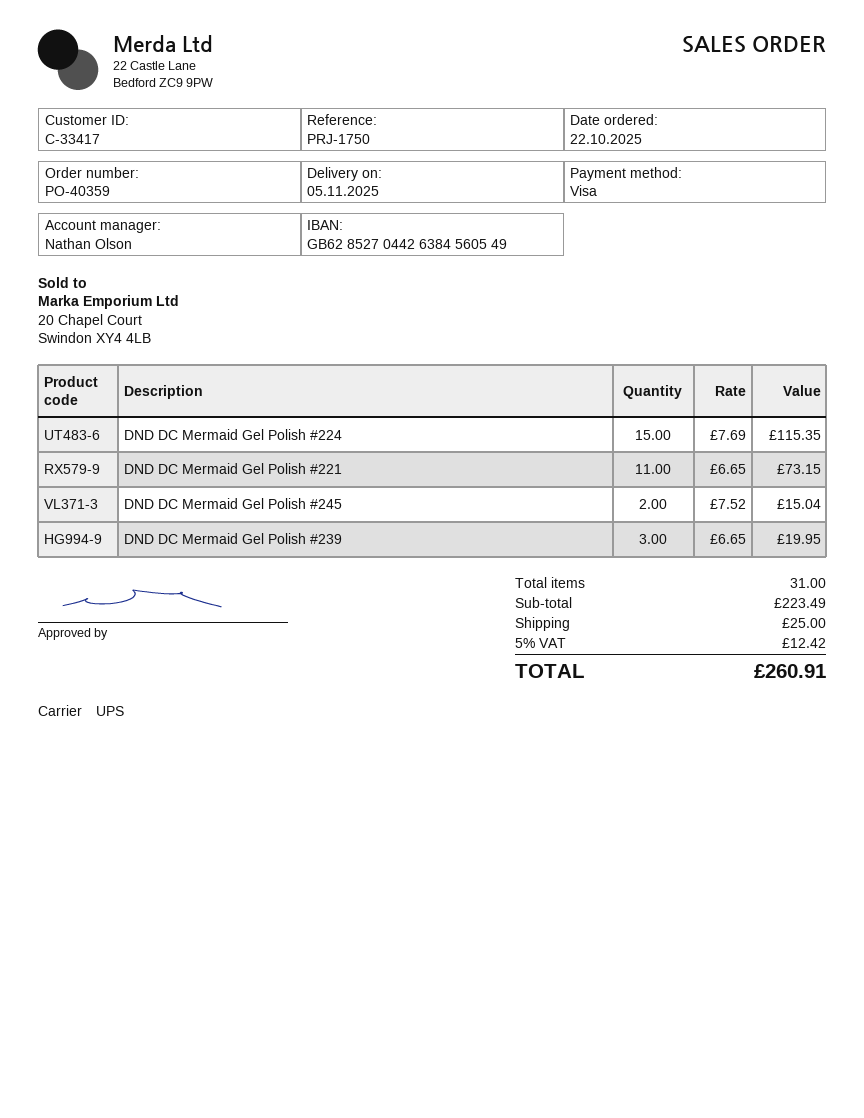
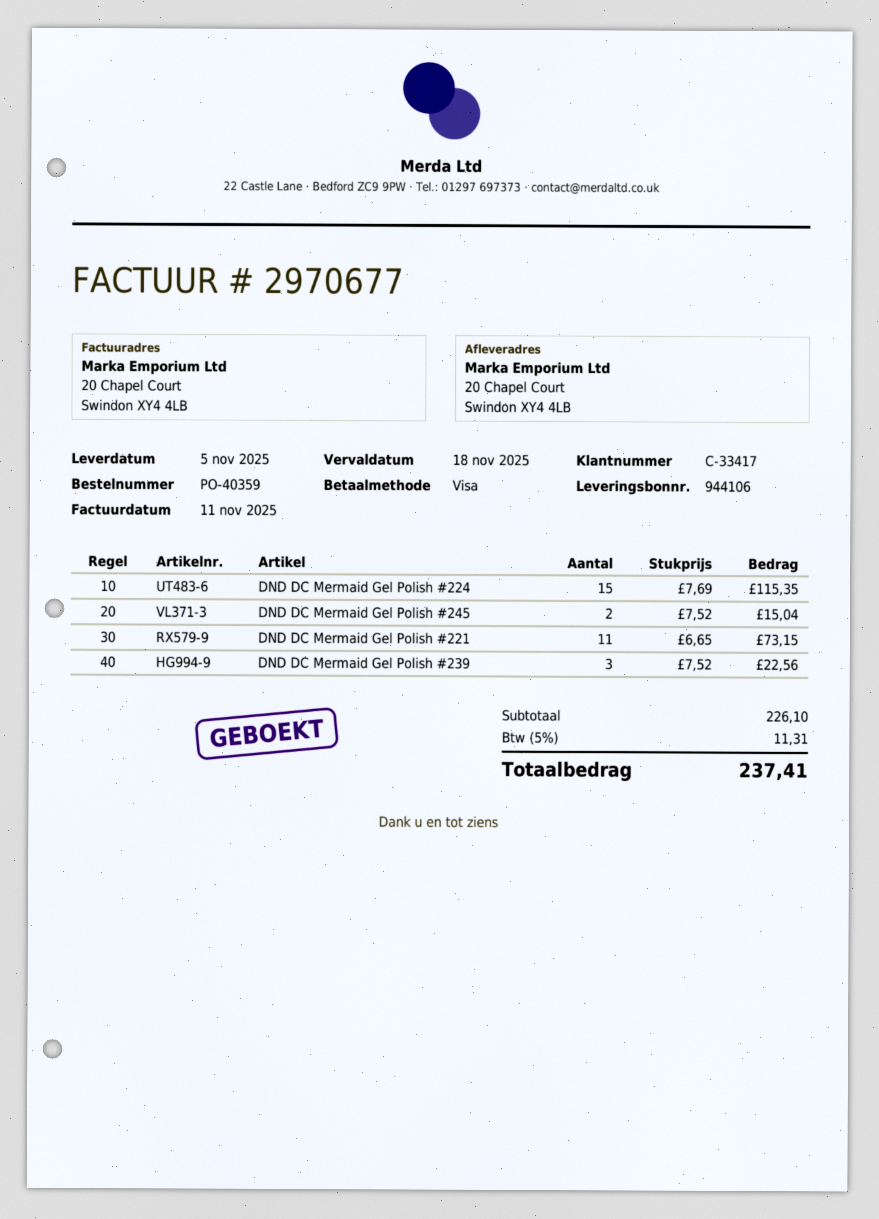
DND DC Mermaid Gel Polish #239: 3 x 6.65 = 19.95 -> 3 x 7.52 = 22.56
subtotal: 223.49 -> 226.10
shipping: 25.00 -> none
tax: 5% = 12.42 -> 5% = 11.31
total: 260.91 -> 237.41

